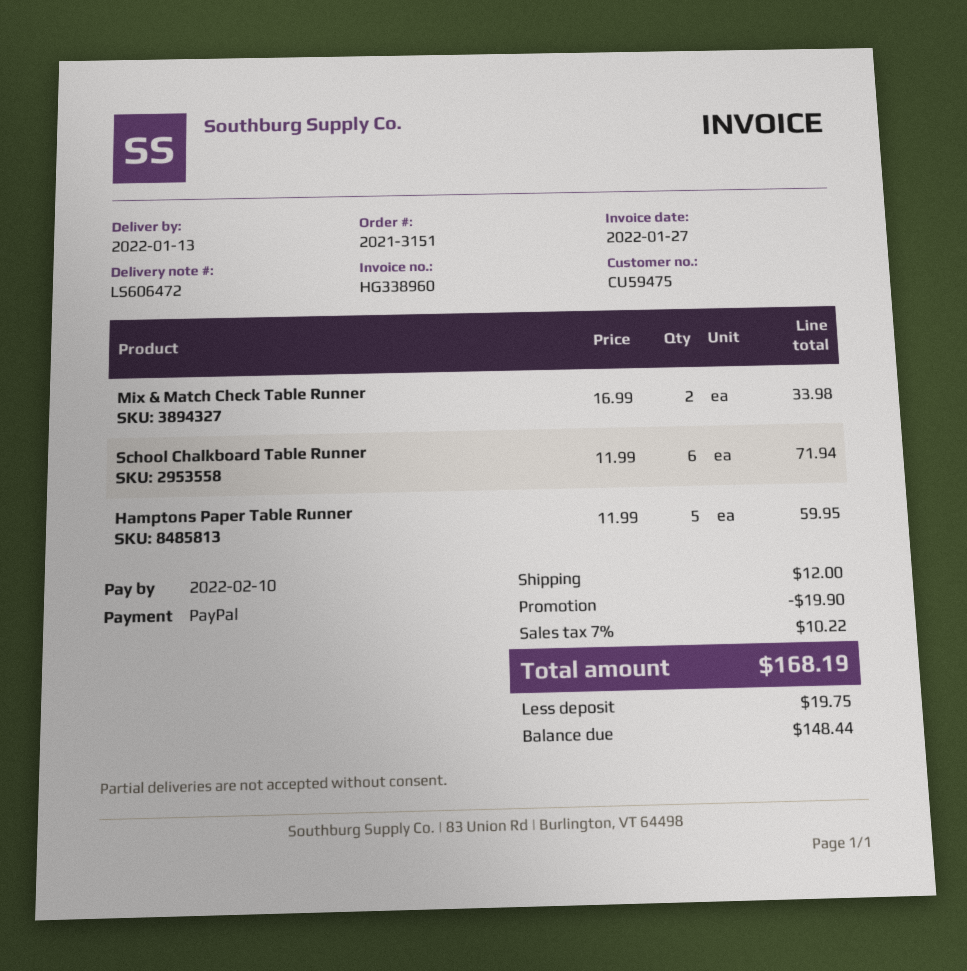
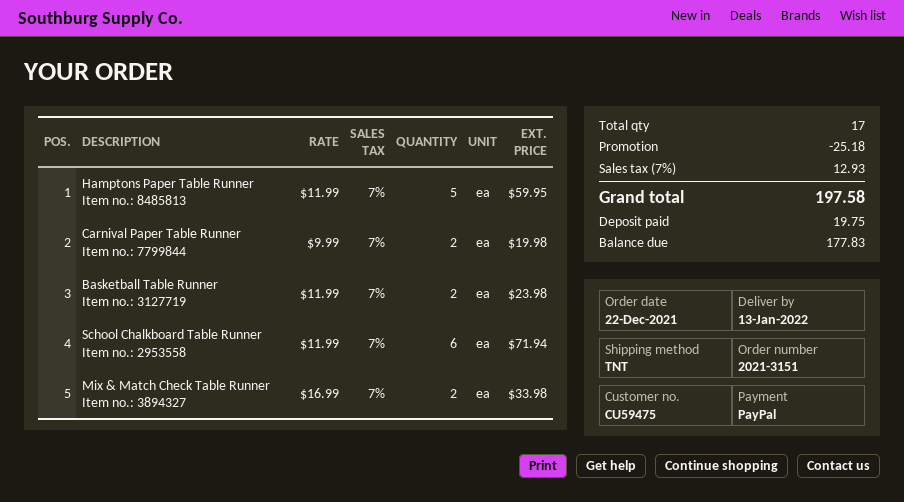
Carnival Paper Table Runner: none -> 2 x 9.99 = 19.98
Basketball Table Runner: none -> 2 x 11.99 = 23.98
discount: 19.90 -> 25.18
shipping: 12.00 -> none
tax: 7% = 10.22 -> 7% = 12.93
total: 168.19 -> 197.58
balance: 148.44 -> 177.83

